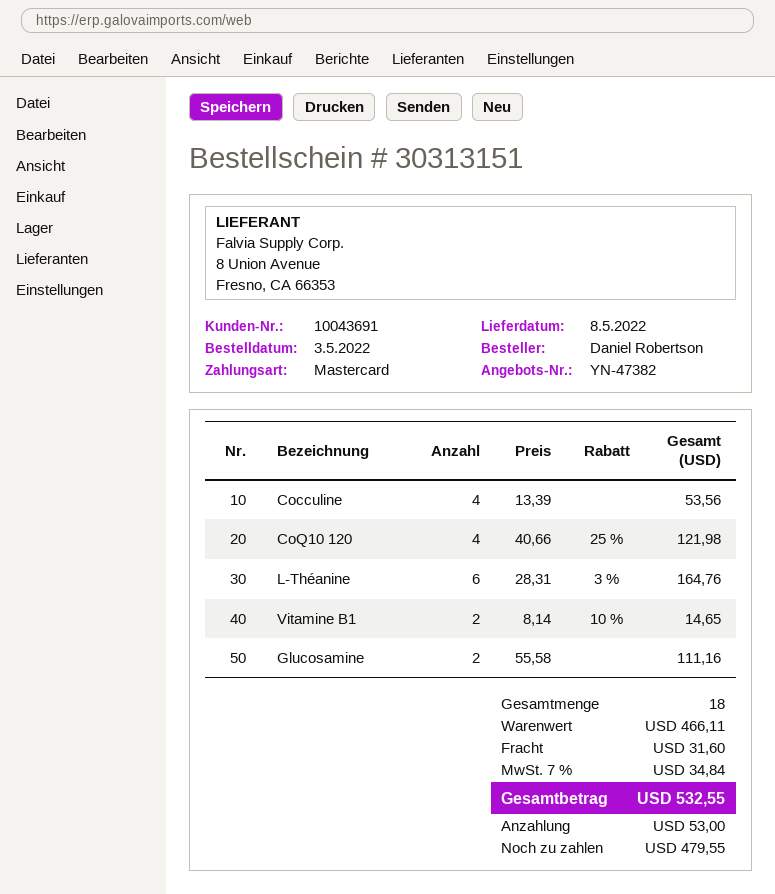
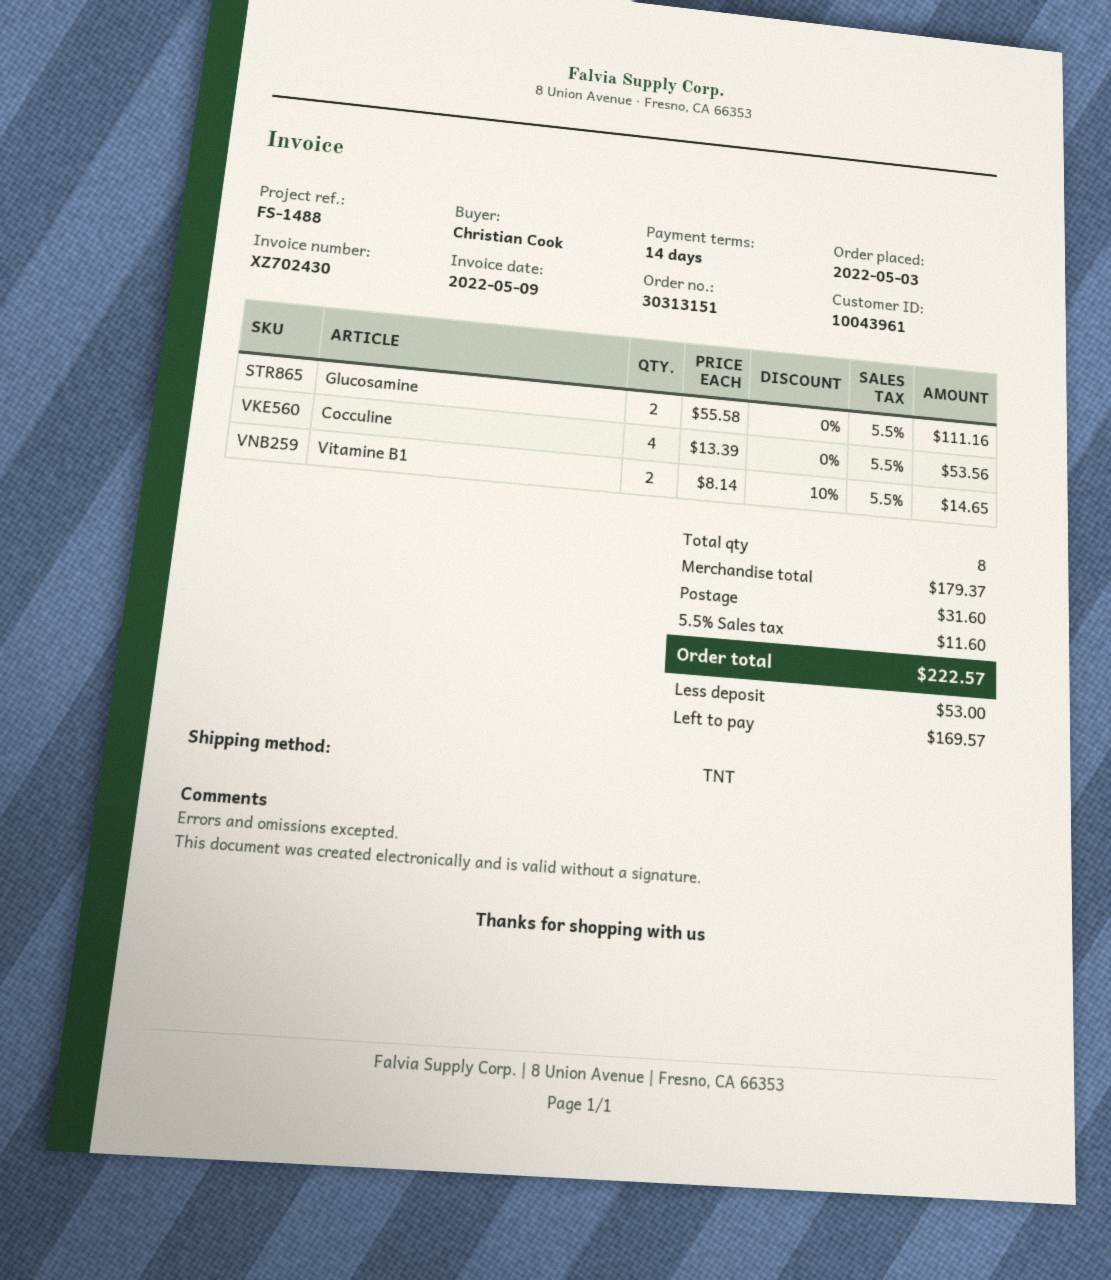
customer number: 10043691 -> 10043961
ordered by: Daniel Robertson -> Christian Cook
CoQ10 120: 4 x 40.66 - 25% = 121.98 -> none
L-Théanine: 6 x 28.31 - 3% = 164.76 -> none
total quantity: 18 -> 8
subtotal: 466.11 -> 179.37
tax: 7% = 34.84 -> 5.5% = 11.60
total: 532.55 -> 222.57
balance: 479.55 -> 169.57

